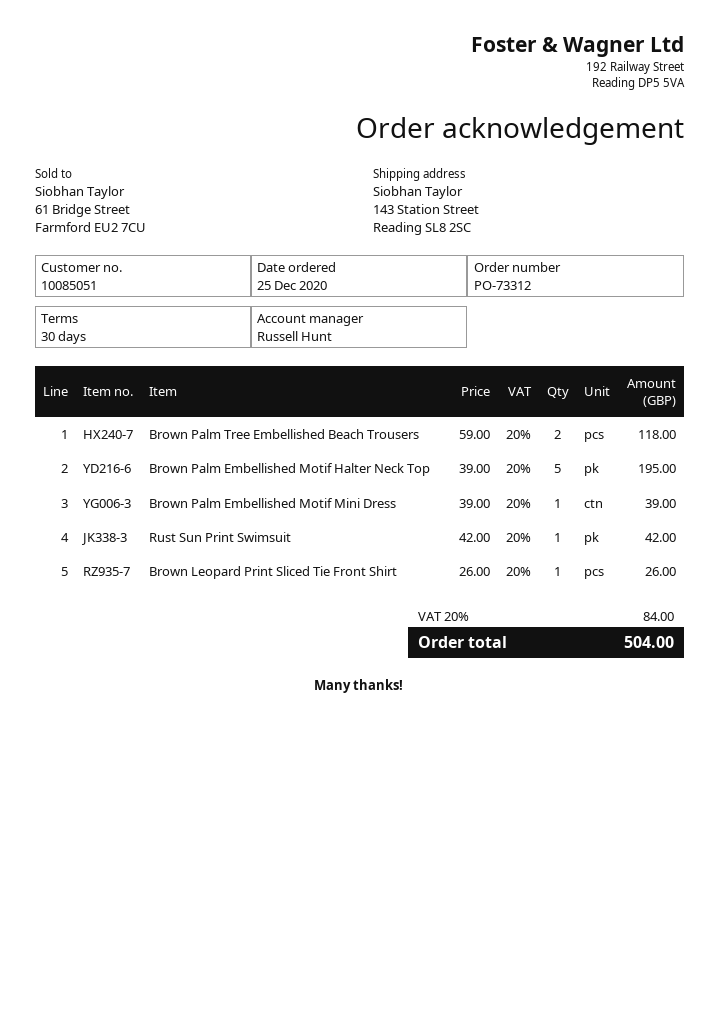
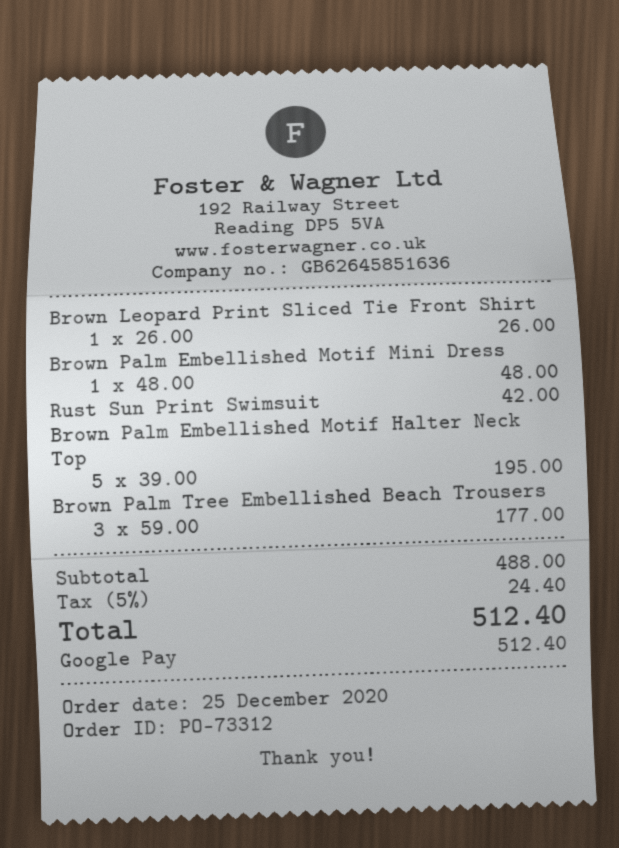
Brown Palm Tree Embellished Beach Trousers: 2 x 59.00 = 118.00 -> 3 x 59.00 = 177.00
Brown Palm Embellished Motif Mini Dress: 1 x 39.00 = 39.00 -> 1 x 48.00 = 48.00
tax: 20% = 84.00 -> 5% = 24.40
total: 504.00 -> 512.40

